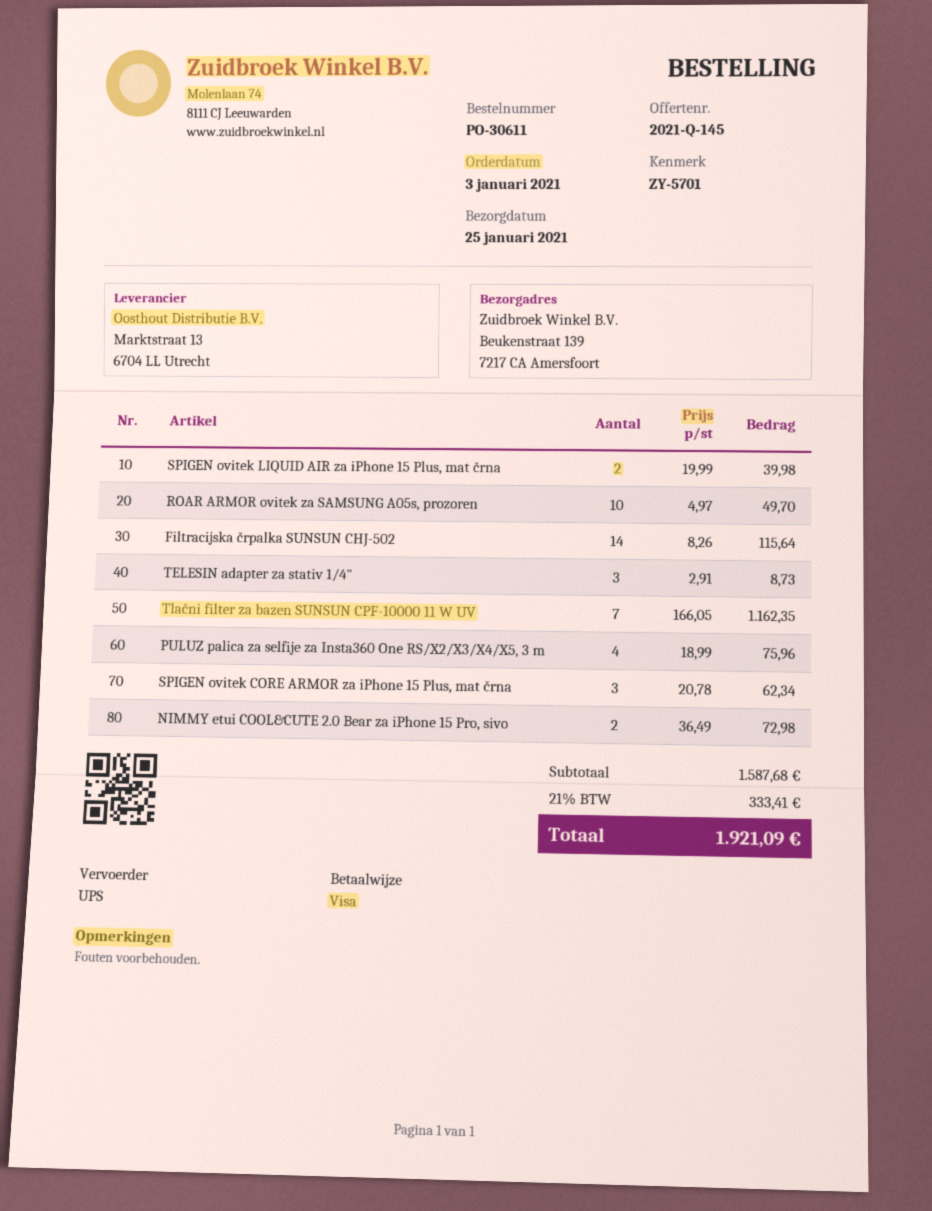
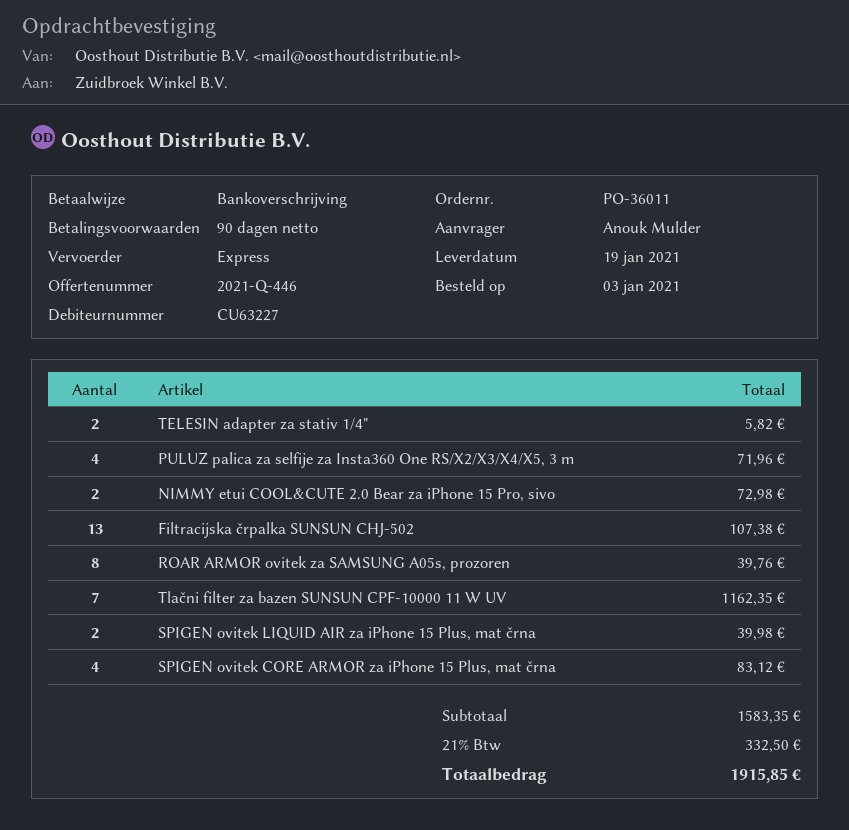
quote number: 2021-Q-145 -> 2021-Q-446
order number: PO-30611 -> PO-36011
delivery date: 2021-01-25 -> 2021-01-19
payment method: Visa -> bank transfer
shipping method: UPS -> express
ROAR ARMOR ovitek za SAMSUNG A05s, prozoren: 10 for 49.70 -> 8 for 39.76
Filtracijska črpalka SUNSUN CHJ-502: 14 for 115.64 -> 13 for 107.38
TELESIN adapter za stativ 1/4": 3 for 8.73 -> 2 for 5.82
PULUZ palica za selfije za Insta360 One RS/X2/X3/X4/X5, 3 m: 4 for 75.96 -> 4 for 71.96
SPIGEN ovitek CORE ARMOR za iPhone 15 Plus, mat črna: 3 for 62.34 -> 4 for 83.12
subtotal: 1587.68 -> 1583.35
tax: 21% = 333.41 -> 21% = 332.50
total: 1921.09 -> 1915.85

